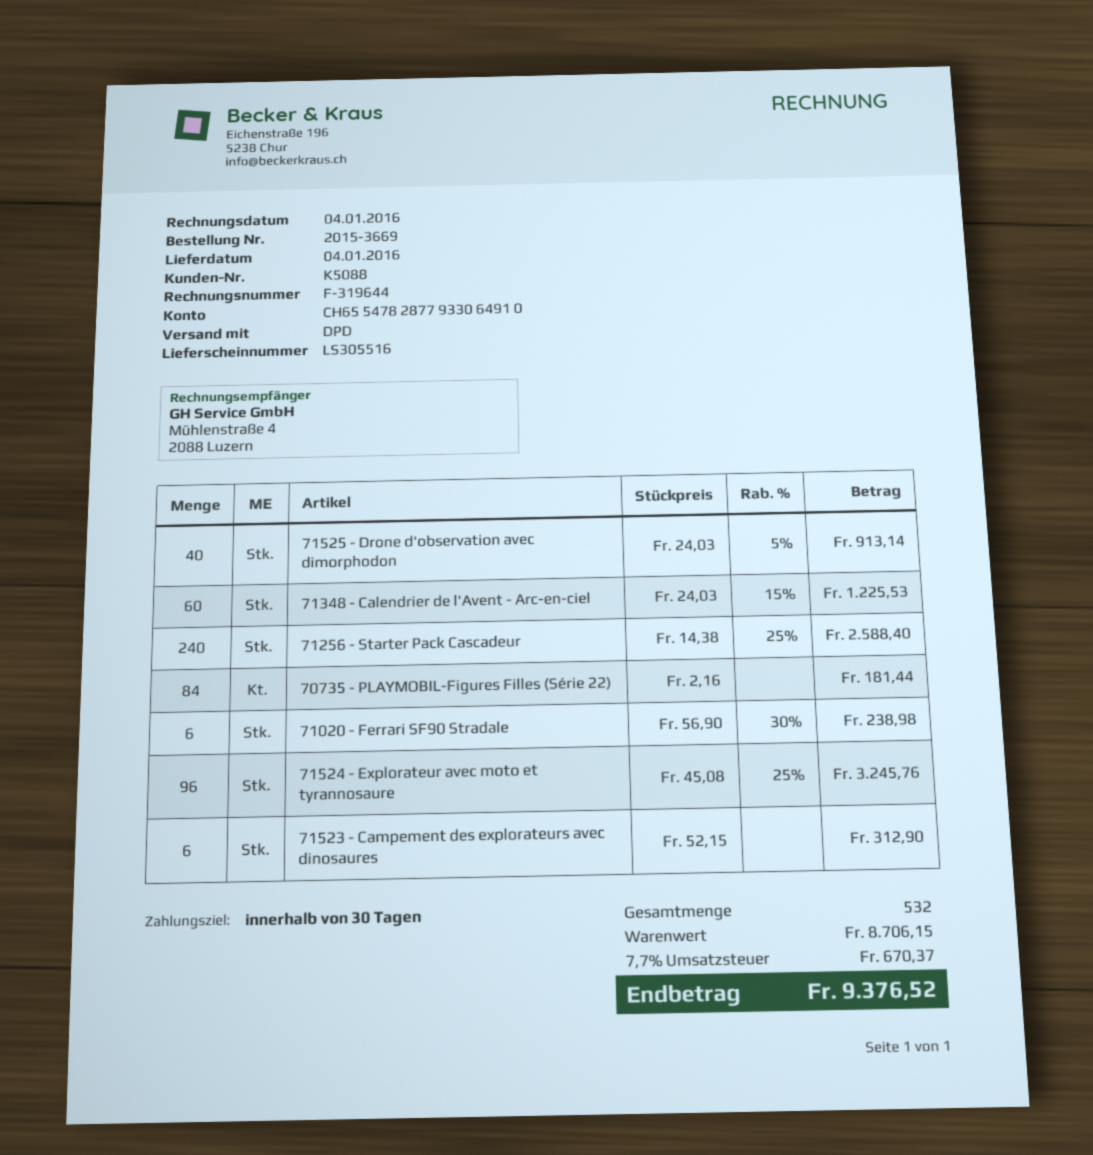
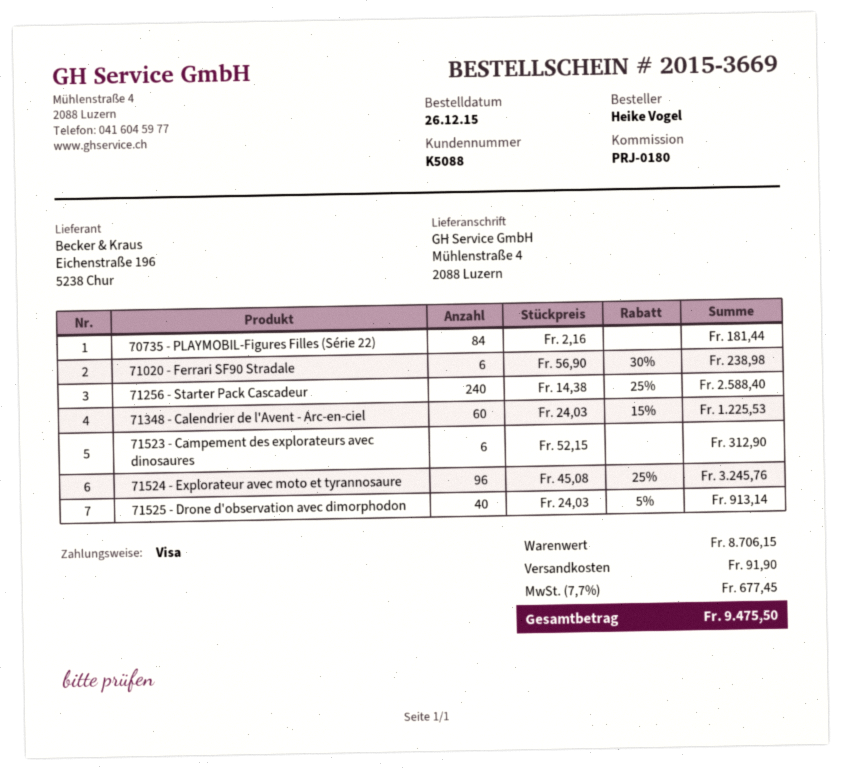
shipping: none -> 91.90
tax: 7.7% = 670.37 -> 7.7% = 677.45
total: 9376.52 -> 9475.50

